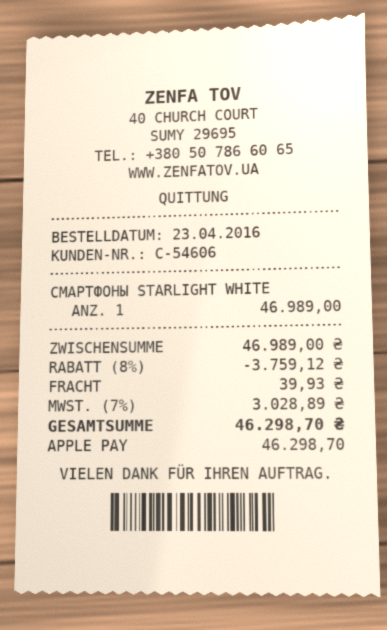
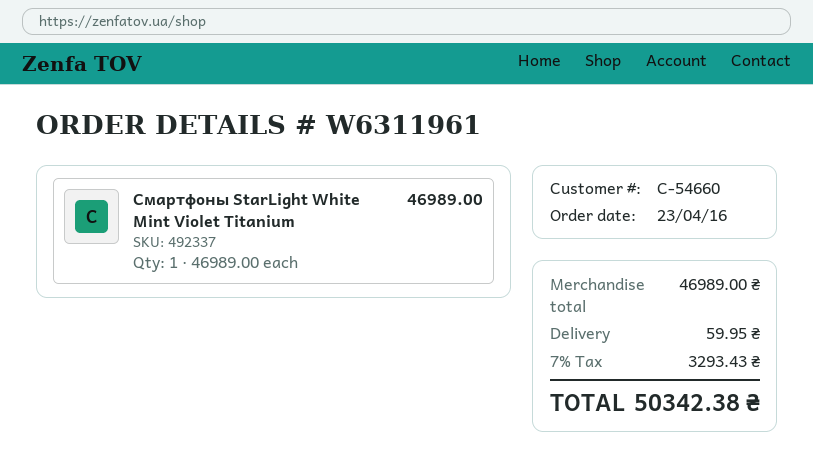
customer number: C-54606 -> C-54660
discount: 8% = 3759.12 -> none
shipping: 39.93 -> 59.95
tax: 7% = 3028.89 -> 7% = 3293.43
total: 46298.70 -> 50342.38

